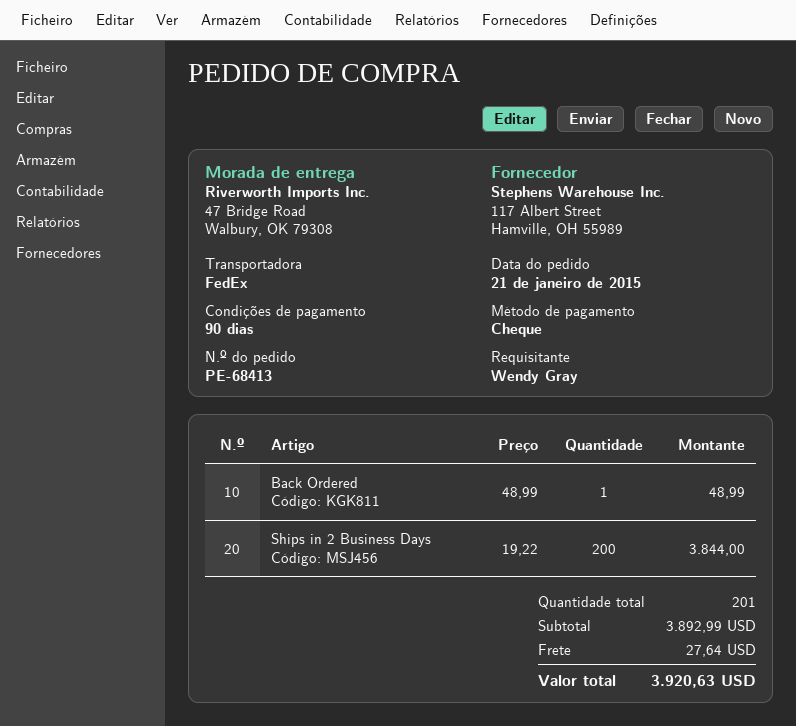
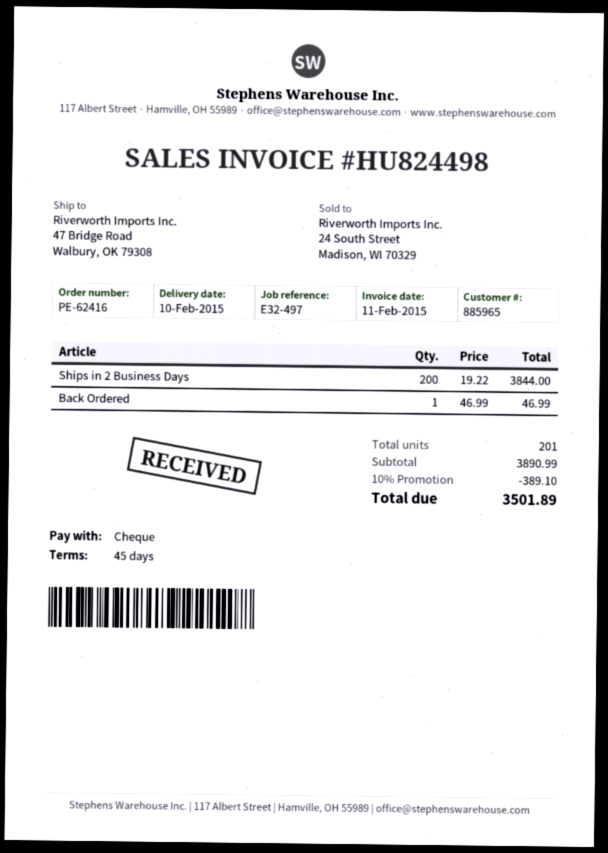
order number: PE-68413 -> PE-62416
payment terms: 90 days -> 45 days
Back Ordered: 1 x 48.99 = 48.99 -> 1 x 46.99 = 46.99
subtotal: 3892.99 -> 3890.99
discount: none -> 10% = 389.10
shipping: 27.64 -> none
total: 3920.63 -> 3501.89

